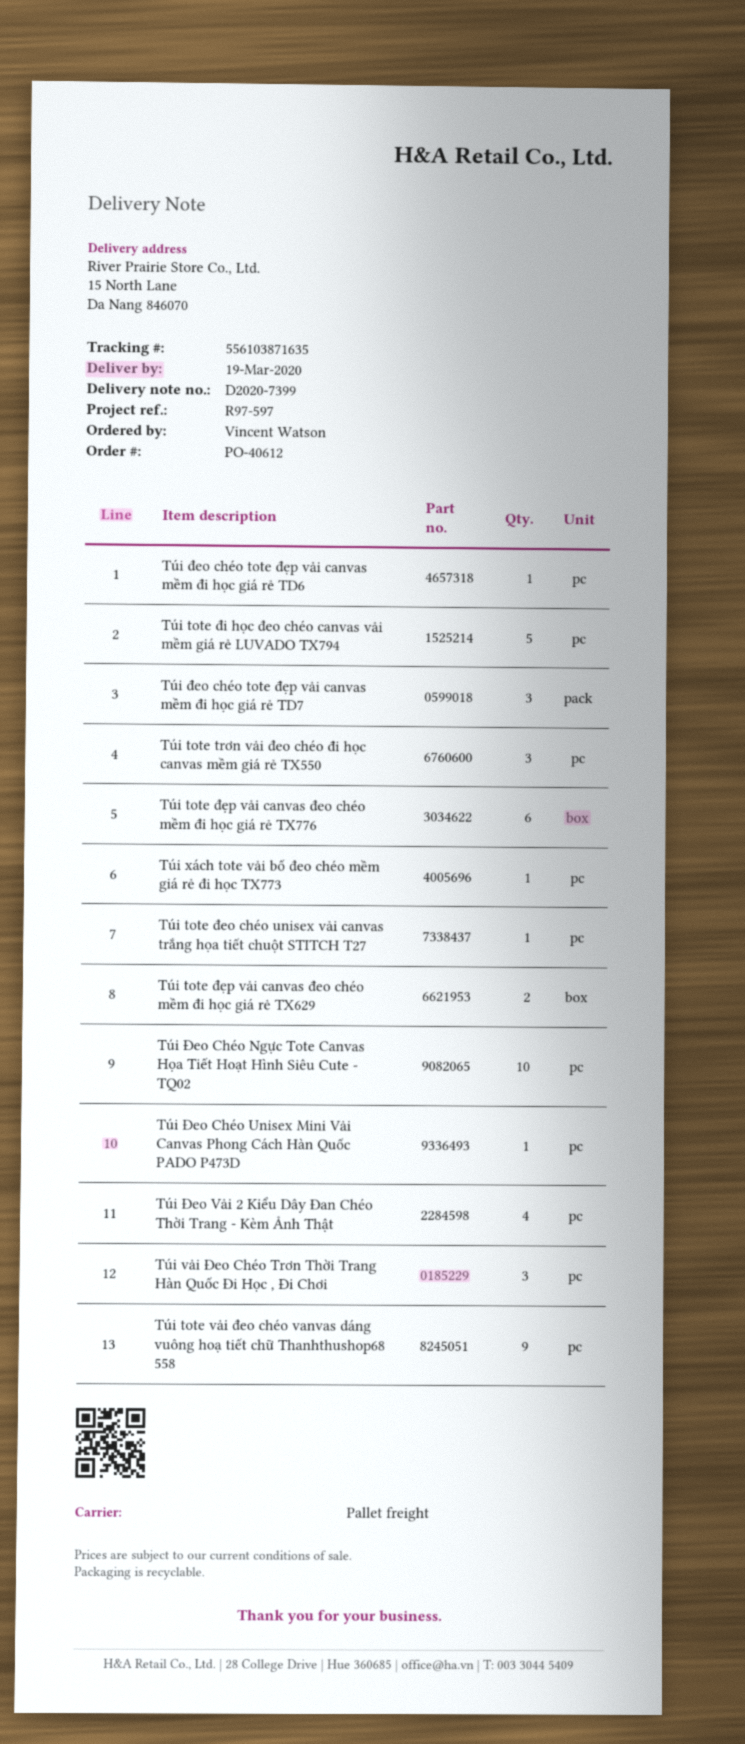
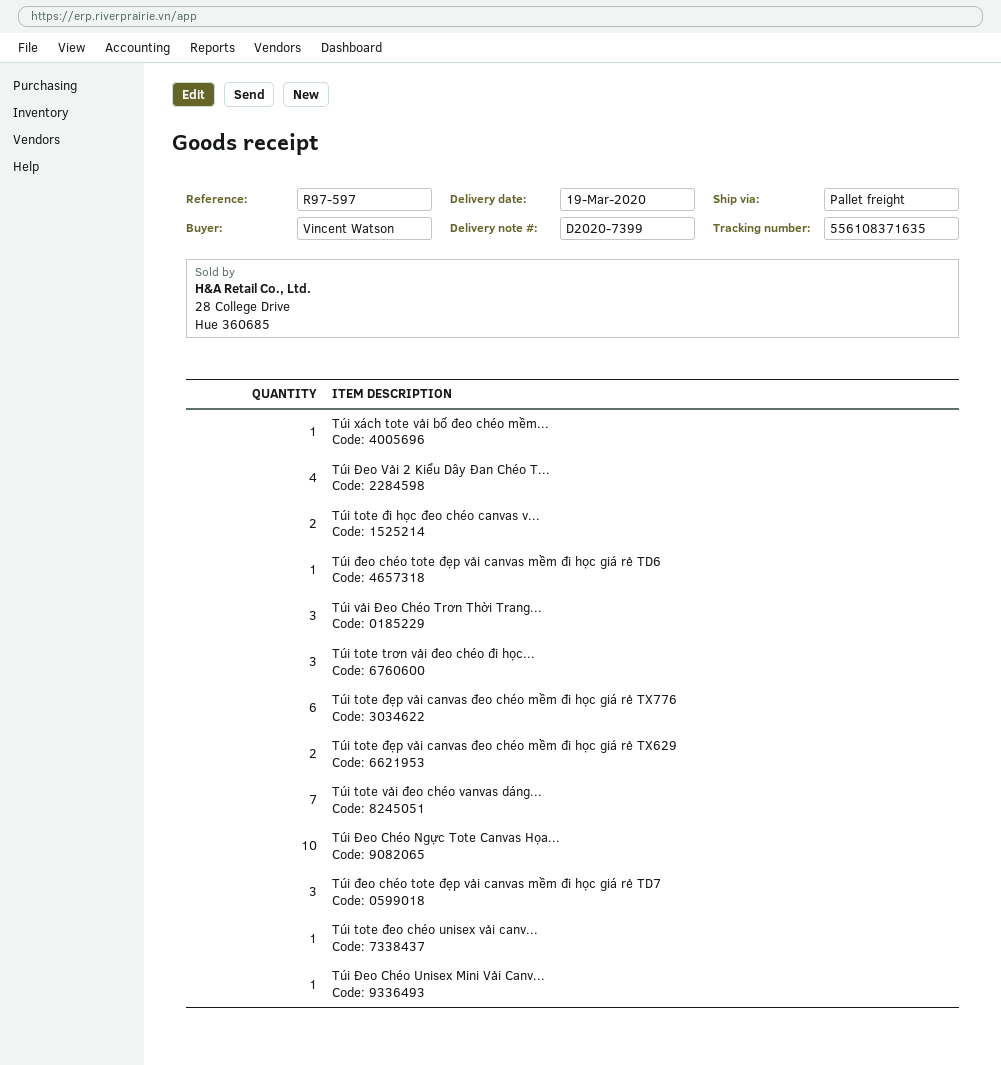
tracking number: 556103871635 -> 556108371635
Túi tote đi học đeo chéo canvas vải mềm giá rẻ LUVADO TX794: 5 -> 2
Túi tote vải đeo chéo vanvas dáng vuông hoạ tiết chữ Thanhthushop68 558: 9 -> 7

